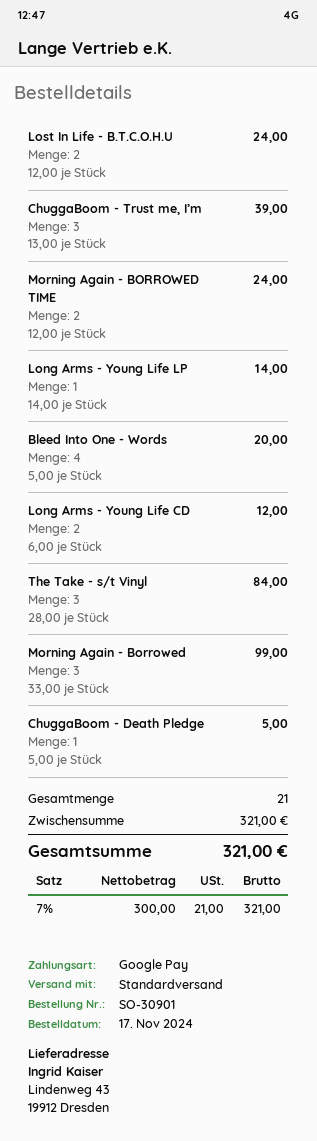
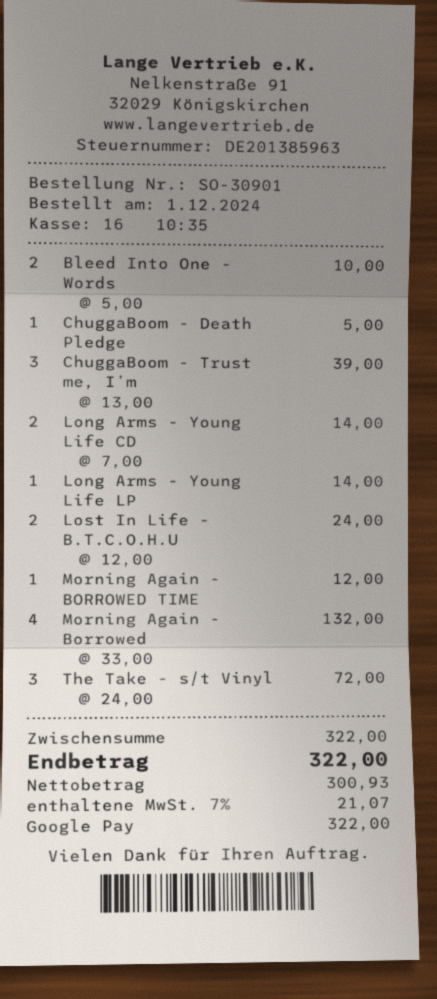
order date: 2024-11-17 -> 2024-12-01
Morning Again - BORROWED TIME: 2 x 12.00 = 24.00 -> 1 x 12.00 = 12.00
Bleed Into One - Words: 4 x 5.00 = 20.00 -> 2 x 5.00 = 10.00
Long Arms - Young Life CD: 2 x 6.00 = 12.00 -> 2 x 7.00 = 14.00
The Take - s/t Vinyl: 3 x 28.00 = 84.00 -> 3 x 24.00 = 72.00
Morning Again - Borrowed: 3 x 33.00 = 99.00 -> 4 x 33.00 = 132.00
subtotal: 321.00 -> 322.00
net: 300.00 -> 300.93
tax: 7% = 21.00 -> 7% = 21.07
total: 321.00 -> 322.00

